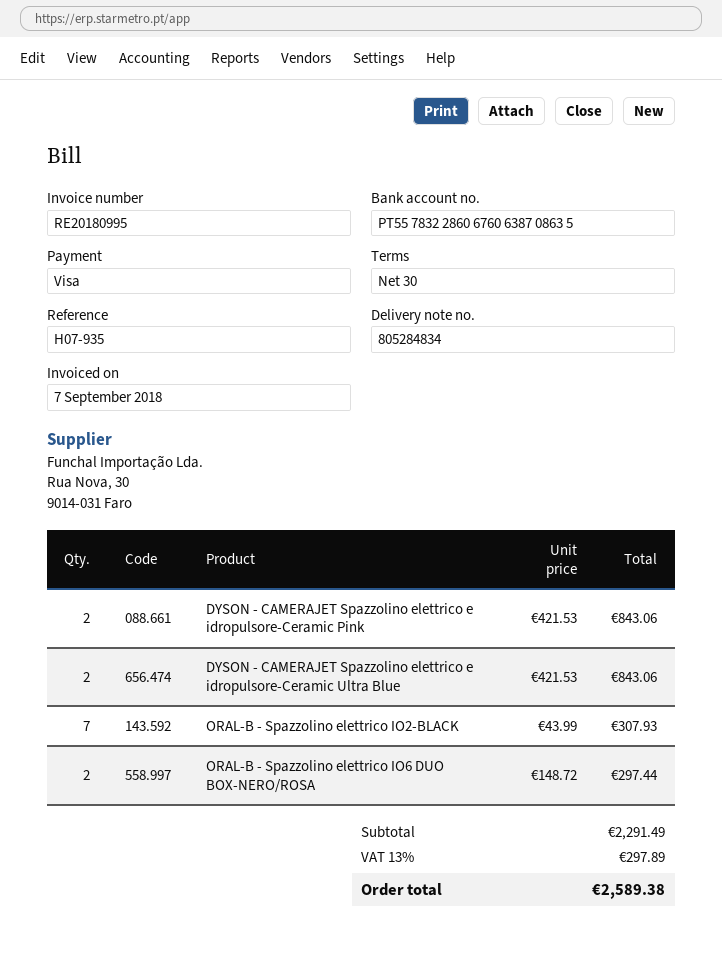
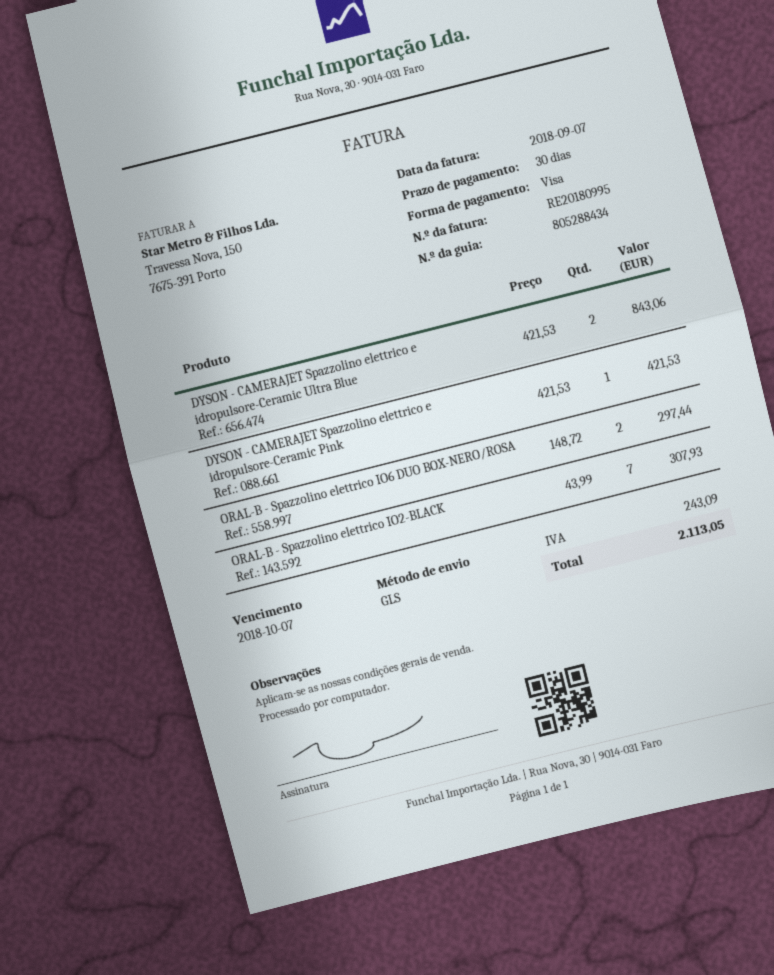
delivery note number: 805284834 -> 805288434
DYSON - CAMERAJET Spazzolino elettrico e idropulsore-Ceramic Pink: 2 x 421.53 = 843.06 -> 1 x 421.53 = 421.53
tax: 297.89 -> 243.09
total: 2589.38 -> 2113.05

